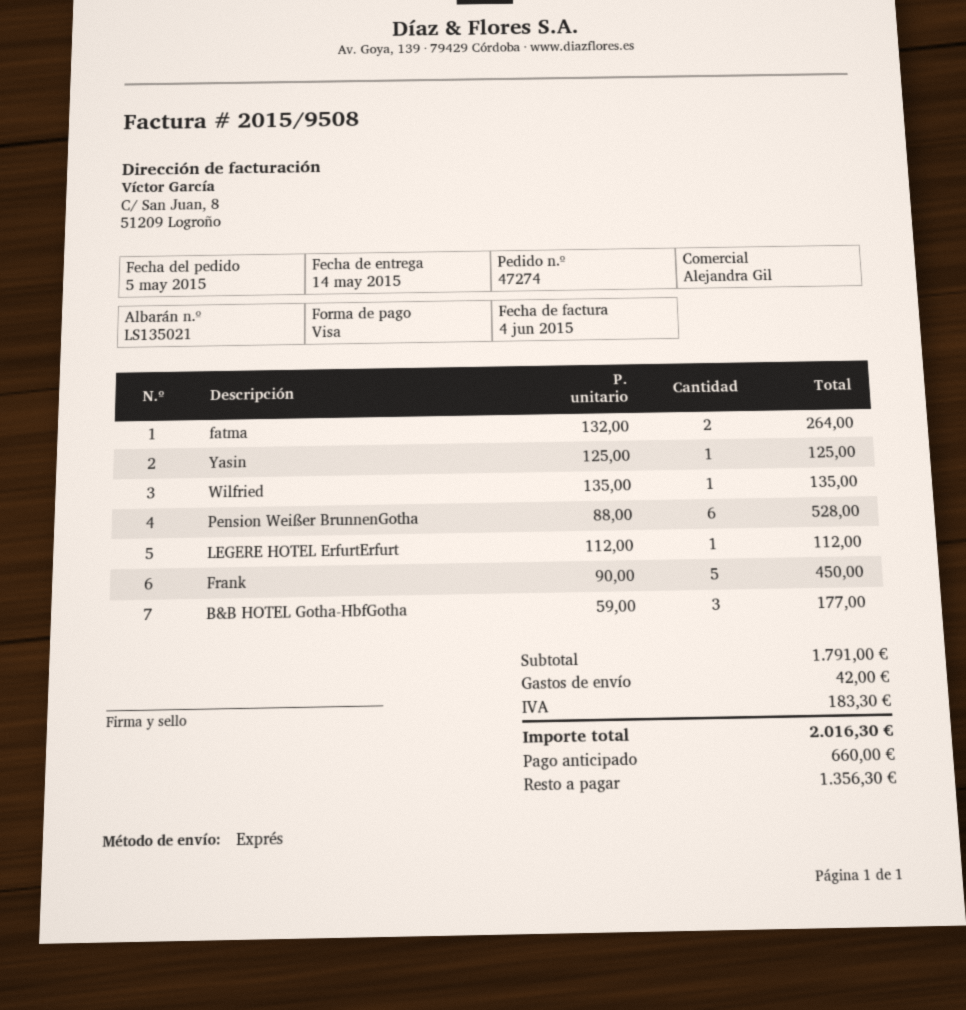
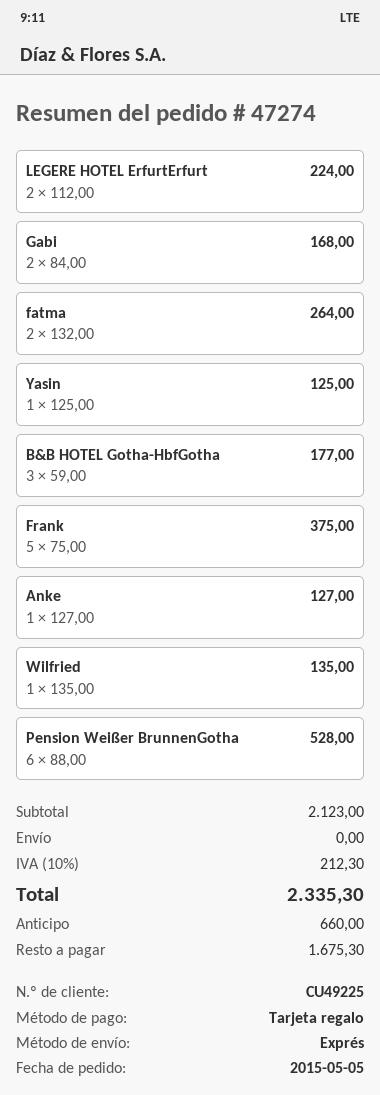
payment method: Visa -> gift card
LEGERE HOTEL ErfurtErfurt: 1 x 112.00 = 112.00 -> 2 x 112.00 = 224.00
Frank: 5 x 90.00 = 450.00 -> 5 x 75.00 = 375.00
Gabi: none -> 2 x 84.00 = 168.00
Anke: none -> 1 x 127.00 = 127.00
subtotal: 1791.00 -> 2123.00
shipping: 42.00 -> 0.00
tax: 183.30 -> 212.30
total: 2016.30 -> 2335.30
balance: 1356.30 -> 1675.30

